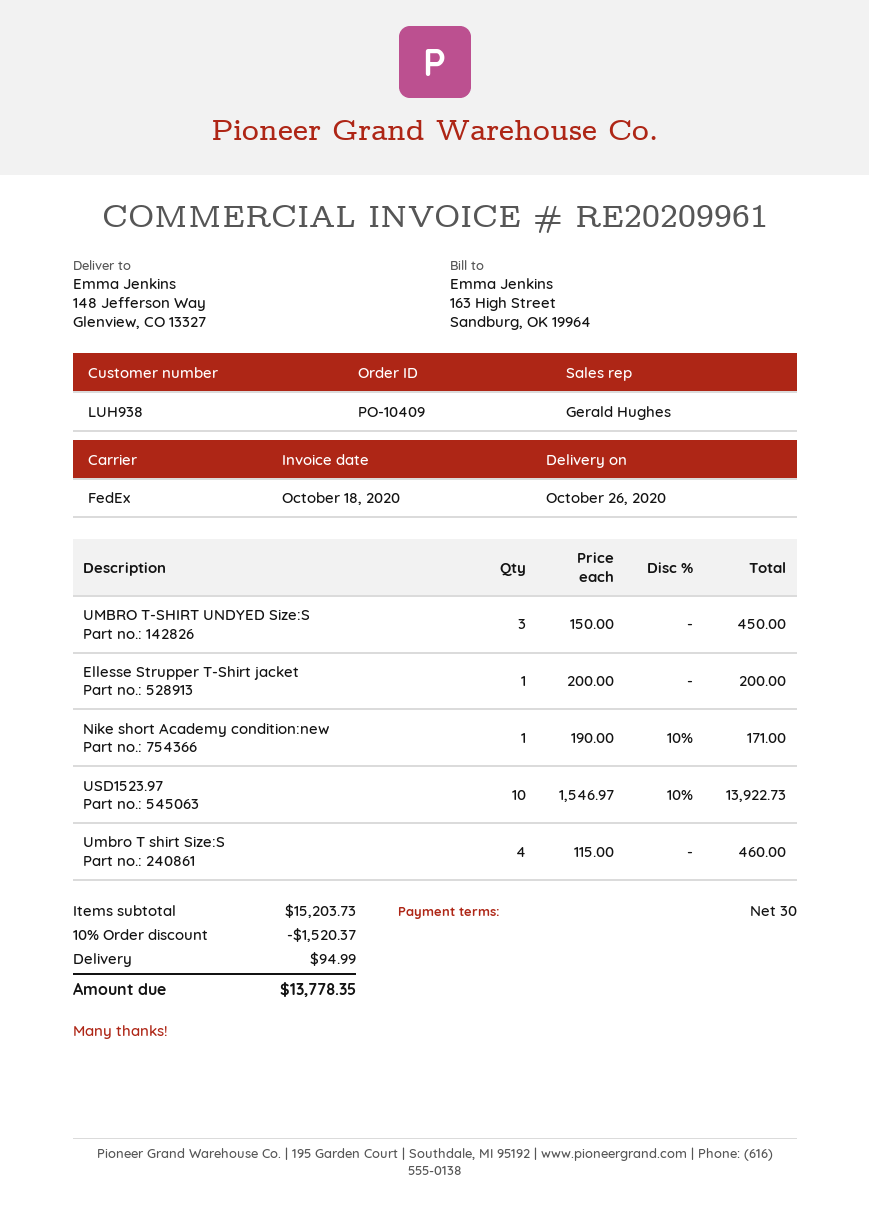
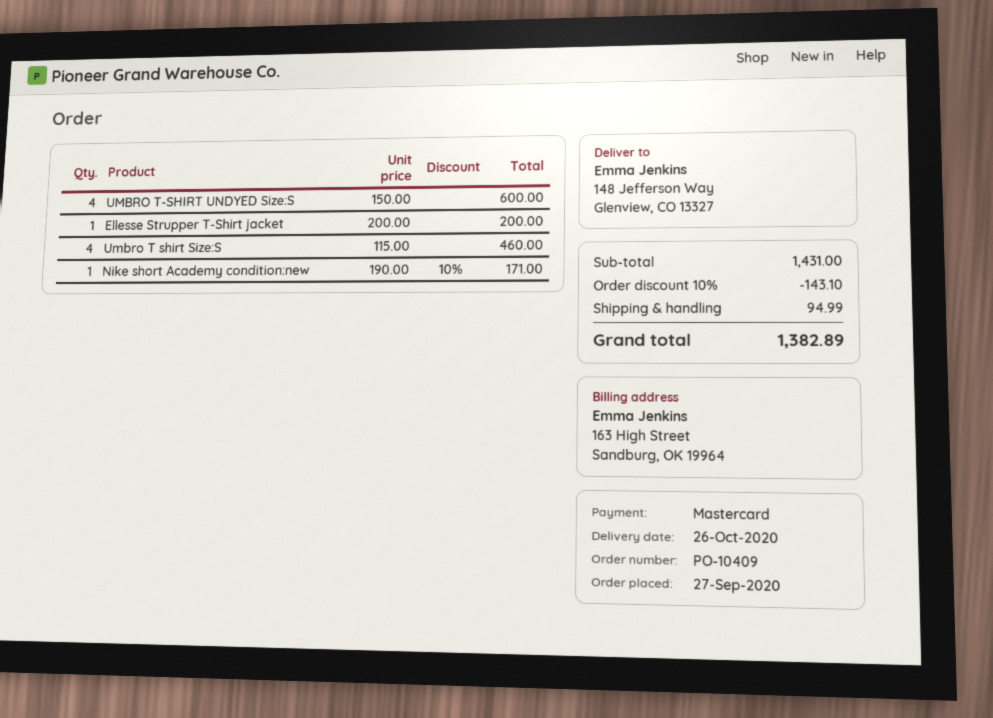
UMBRO T-SHIRT UNDYED Size:S: 3 x 150.00 = 450.00 -> 4 x 150.00 = 600.00
USD1523.97: 10 x 1546.97 - 10% = 13922.73 -> none
subtotal: 15203.73 -> 1431.00
discount: 10% = 1520.37 -> 10% = 143.10
total: 13778.35 -> 1382.89

